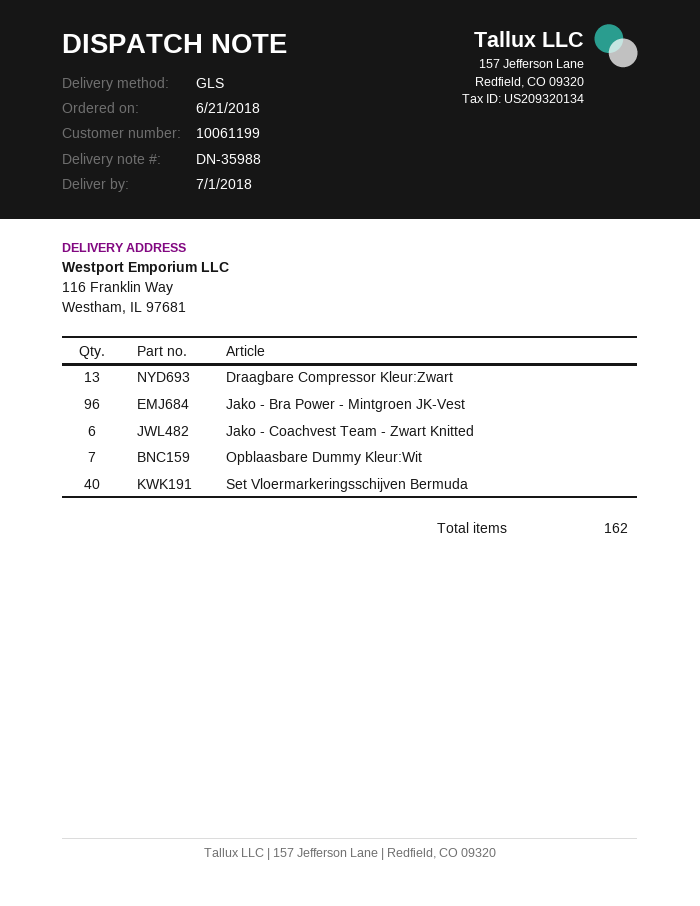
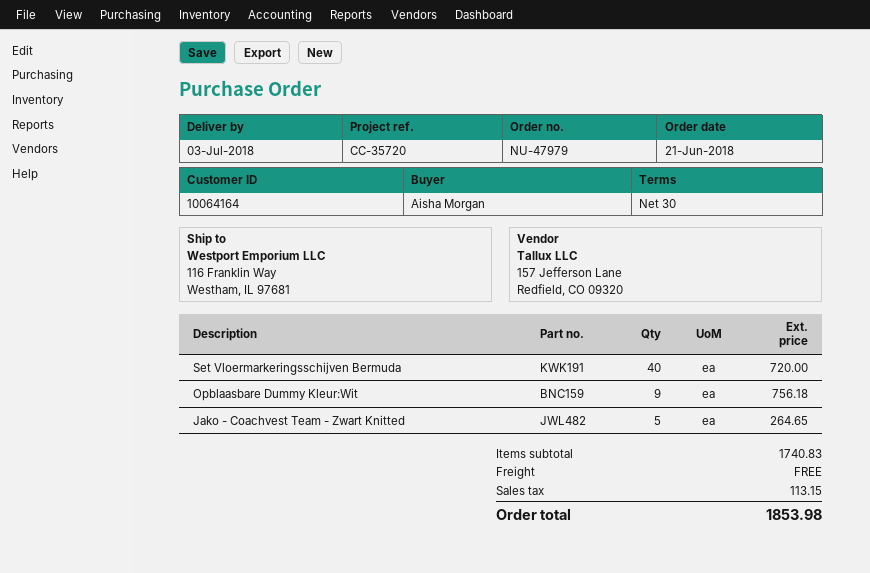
delivery date: 2018-07-01 -> 2018-07-03
customer number: 10061199 -> 10064164
Draagbare Compressor Kleur:Zwart: 13 -> none
Jako - Bra Power - Mintgroen JK-Vest: 96 -> none
Jako - Coachvest Team - Zwart Knitted: 6 -> 5
Opblaasbare Dummy Kleur:Wit: 7 -> 9

